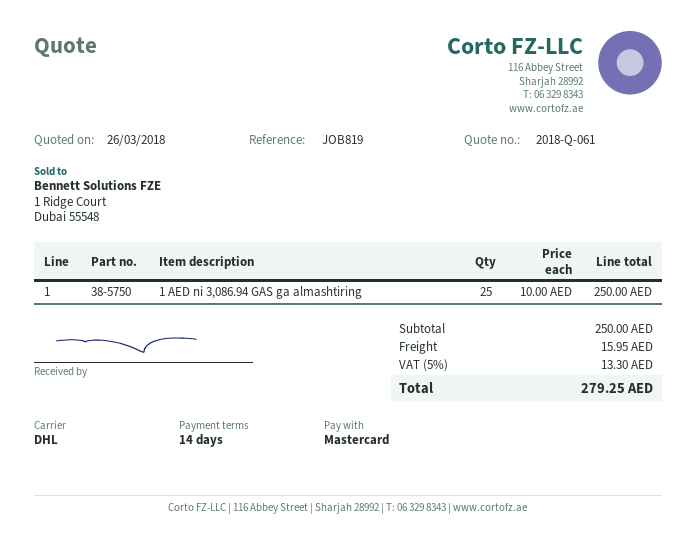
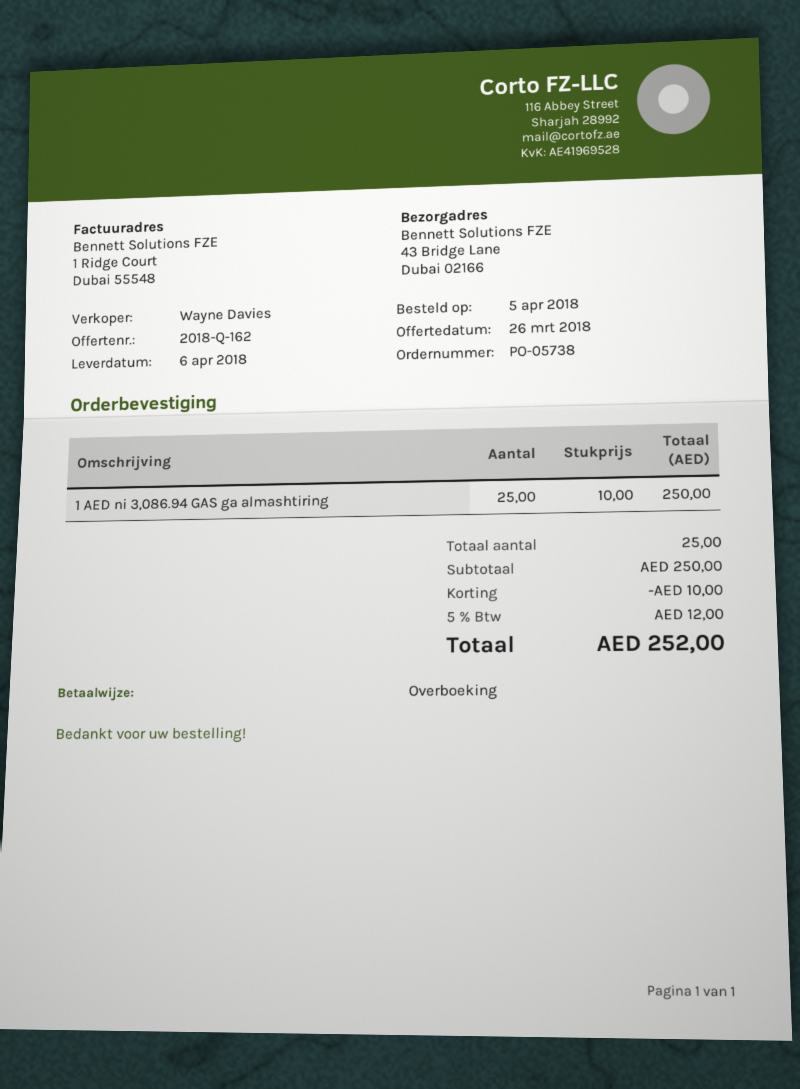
quote number: 2018-Q-061 -> 2018-Q-162
payment method: Mastercard -> bank transfer
discount: none -> 10.00
shipping: 15.95 -> none
tax: 5% = 13.30 -> 5% = 12.00
total: 279.25 -> 252.00

